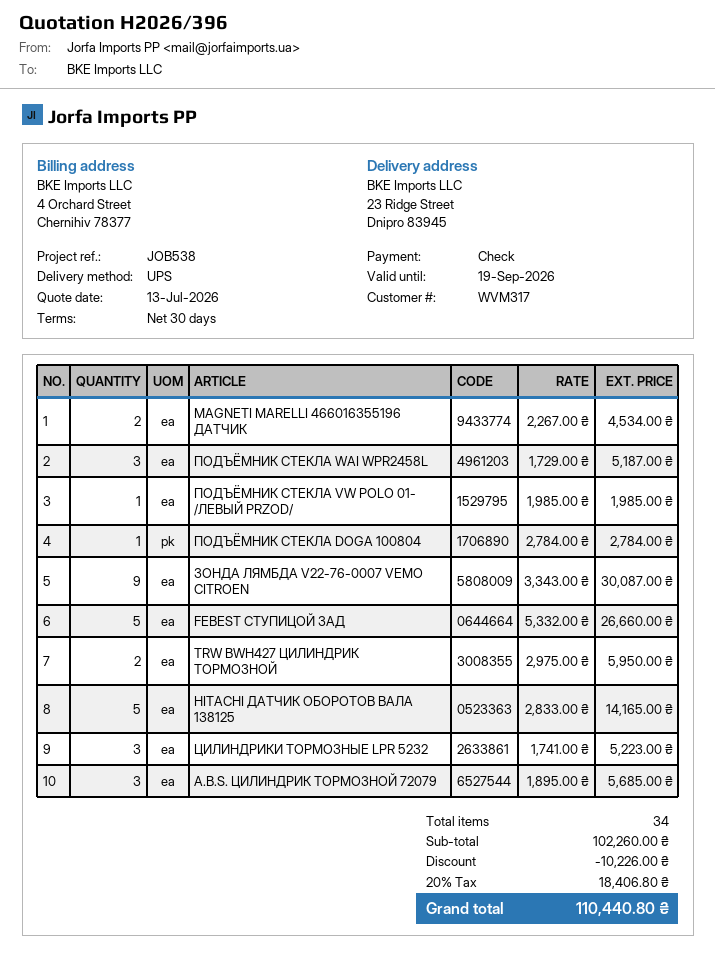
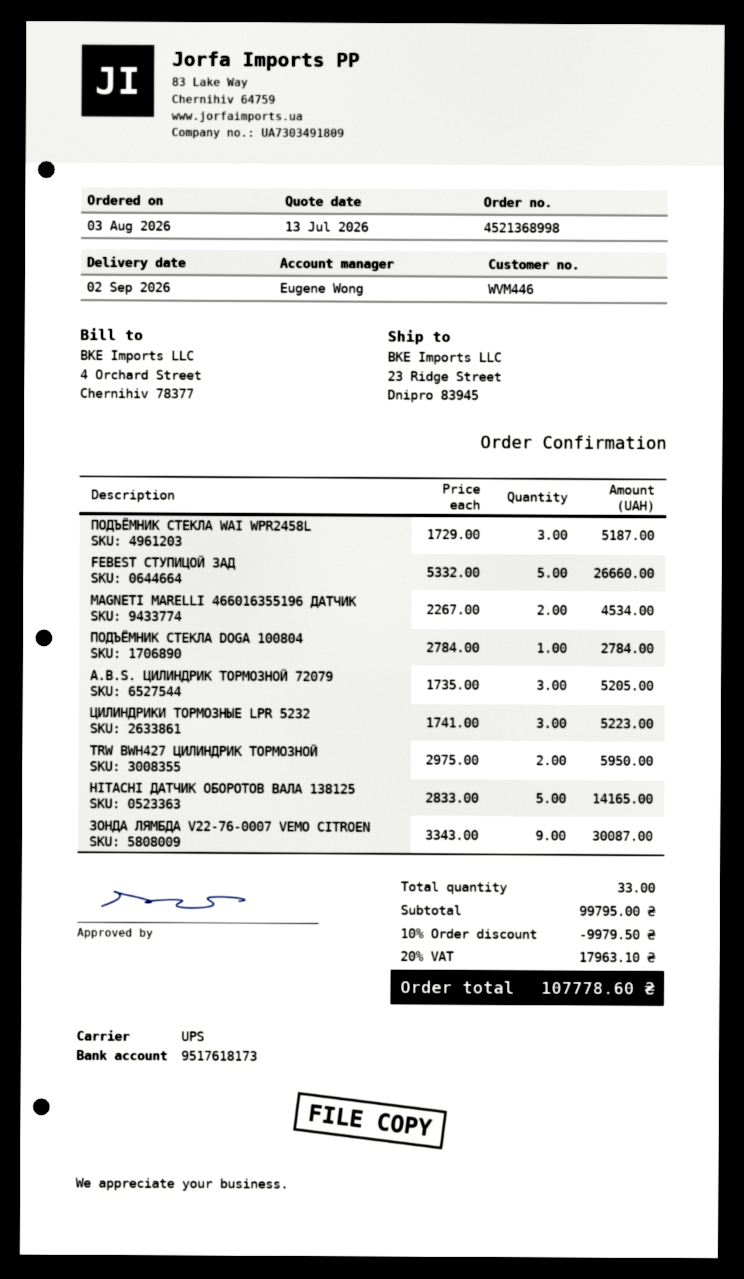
customer number: WVM317 -> WVM446
ПОДЪЁМНИК СТЕКЛА VW POLO 01- /ЛЕВЫЙ PRZOD/: 1 x 1985.00 = 1985.00 -> none
A.B.S. ЦИЛИНДРИК ТОРМОЗНОЙ 72079: 3 x 1895.00 = 5685.00 -> 3 x 1735.00 = 5205.00
total quantity: 34 -> 33
subtotal: 102260.00 -> 99795.00
discount: 10226.00 -> 9979.50
tax: 20% = 18406.80 -> 20% = 17963.10
total: 110440.80 -> 107778.60

